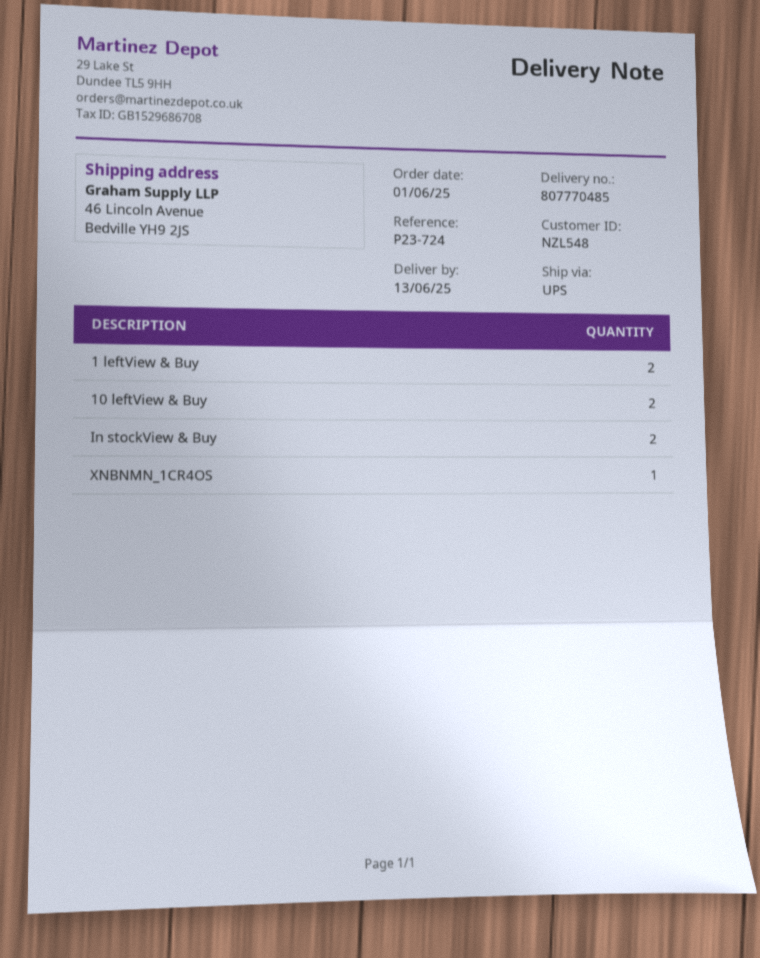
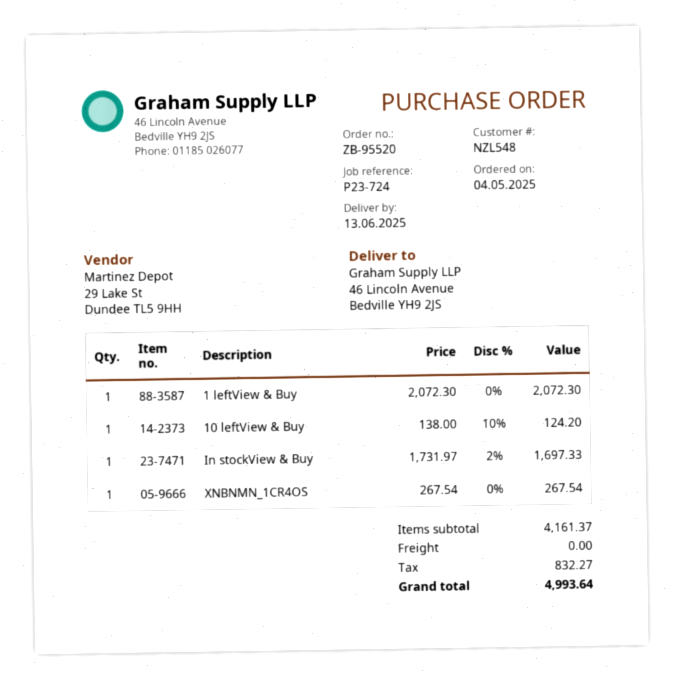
order date: 2025-06-01 -> 2025-05-04
1 leftView & Buy: 2 -> 1
10 leftView & Buy: 2 -> 1
In stockView & Buy: 2 -> 1

